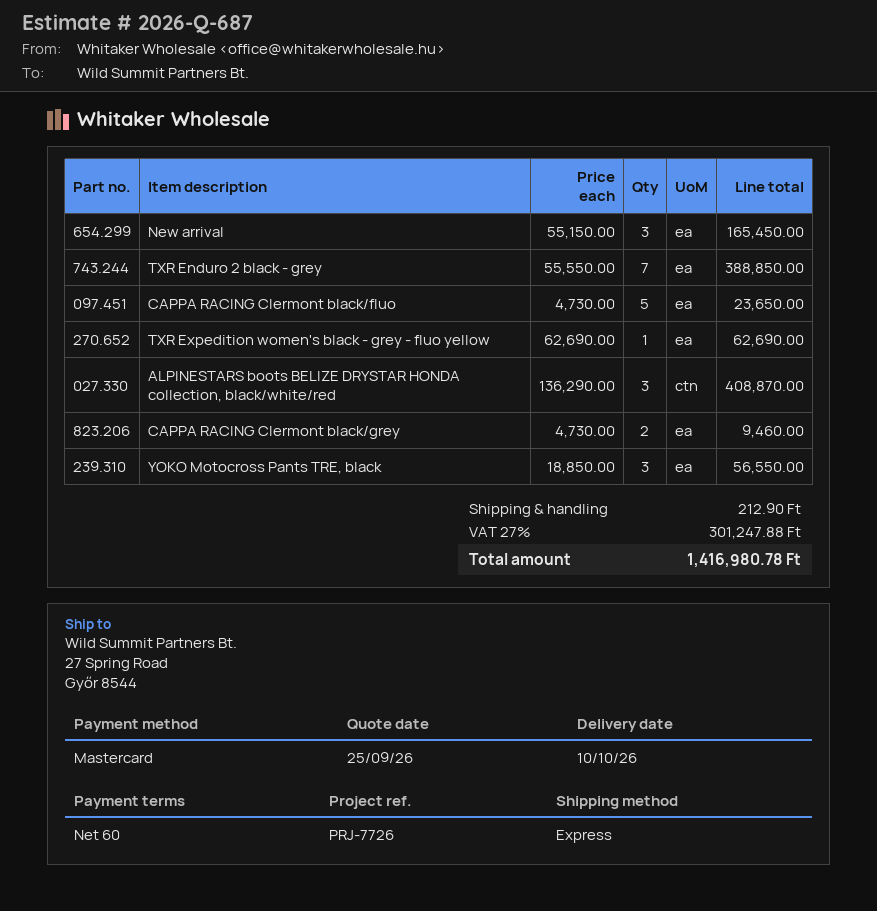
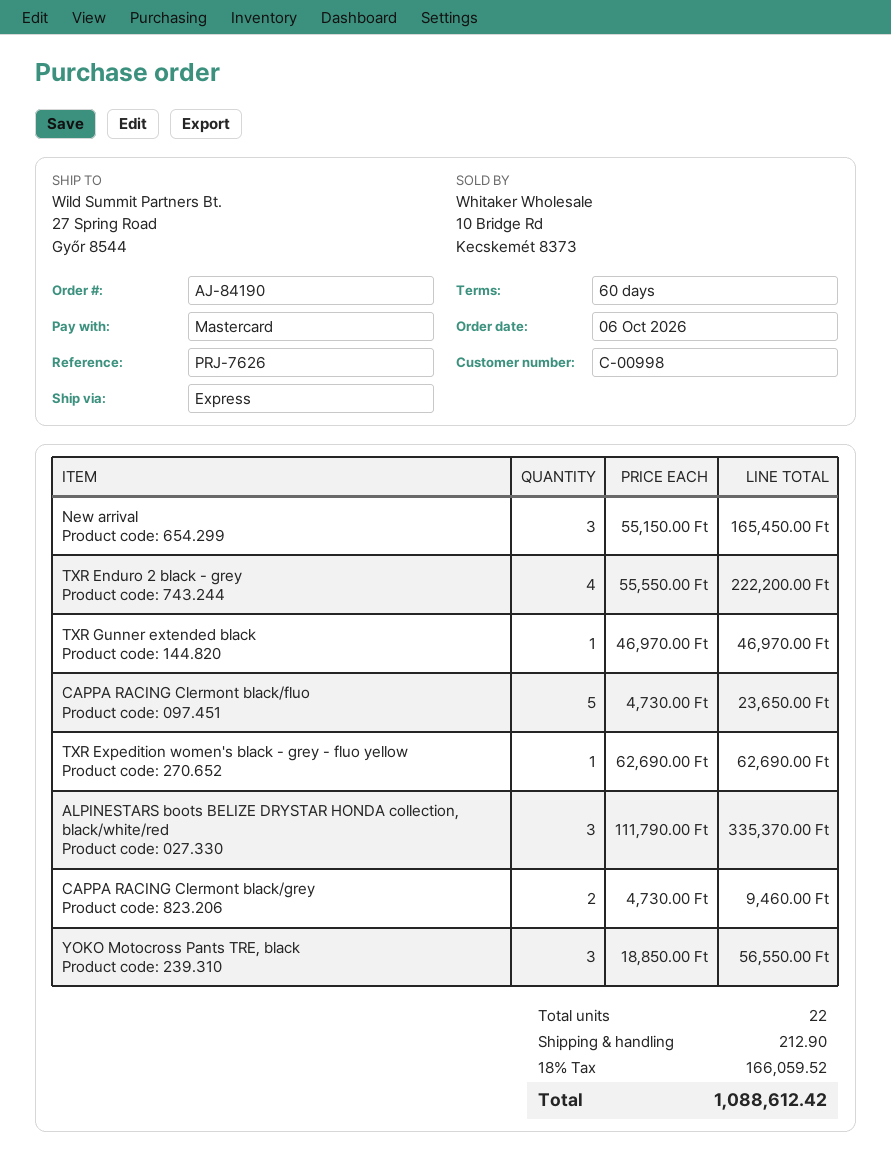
reference: PRJ-7726 -> PRJ-7626
TXR Enduro 2 black - grey: 7 x 55550.00 = 388850.00 -> 4 x 55550.00 = 222200.00
ALPINESTARS boots BELIZE DRYSTAR HONDA collection, black/white/red: 3 x 136290.00 = 408870.00 -> 3 x 111790.00 = 335370.00
TXR Gunner extended black: none -> 1 x 46970.00 = 46970.00
tax: 27% = 301247.88 -> 18% = 166059.52
total: 1416980.78 -> 1088612.42

